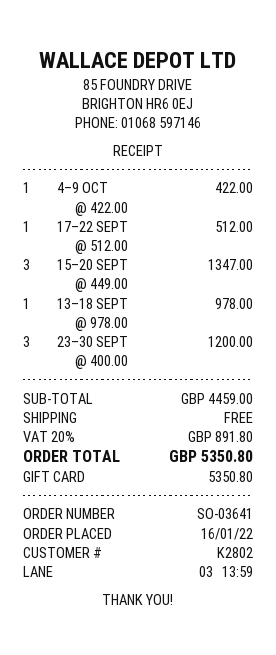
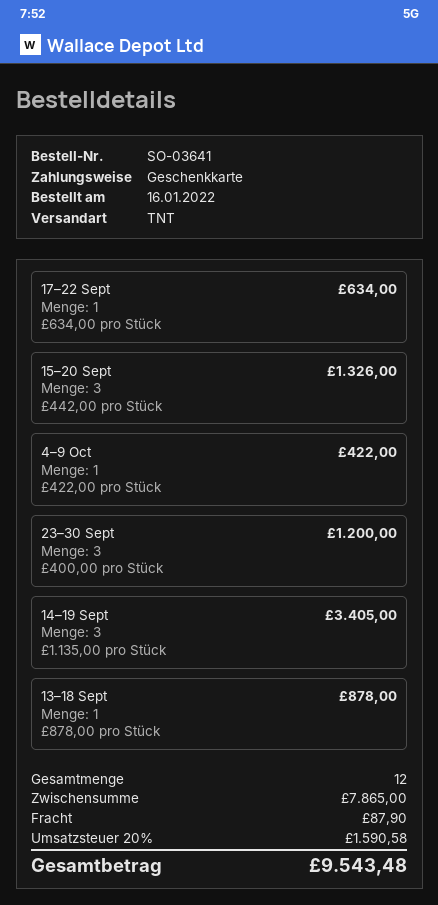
17–22 SEPT: 1 x 512.00 = 512.00 -> 1 x 634.00 = 634.00
15–20 SEPT: 3 x 449.00 = 1347.00 -> 3 x 442.00 = 1326.00
13–18 SEPT: 1 x 978.00 = 978.00 -> 1 x 878.00 = 878.00
14–19 Sept: none -> 3 x 1135.00 = 3405.00
subtotal: 4459.00 -> 7865.00
shipping: 0.00 -> 87.90
tax: 20% = 891.80 -> 20% = 1590.58
total: 5350.80 -> 9543.48

